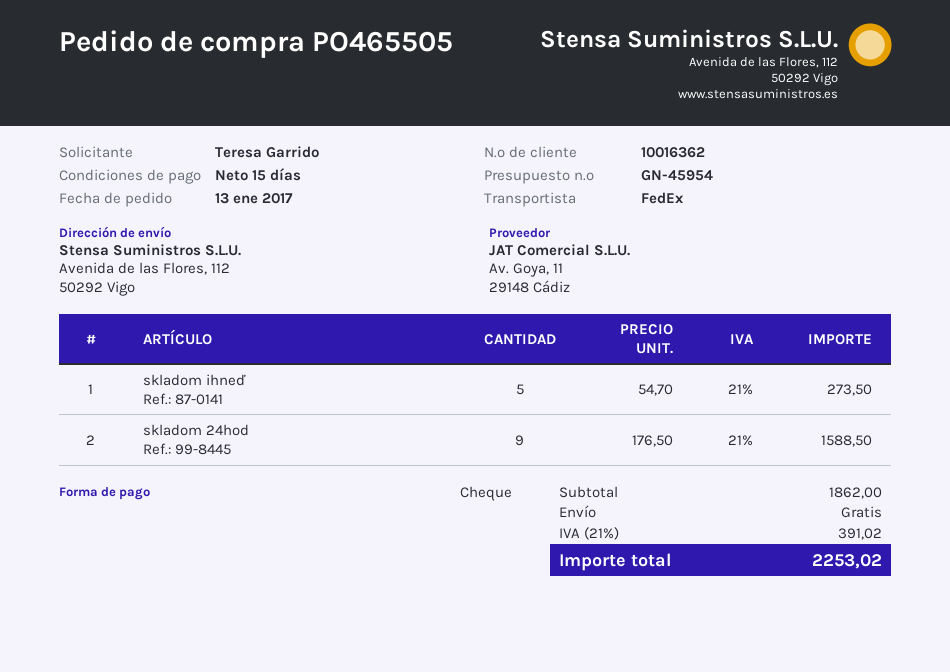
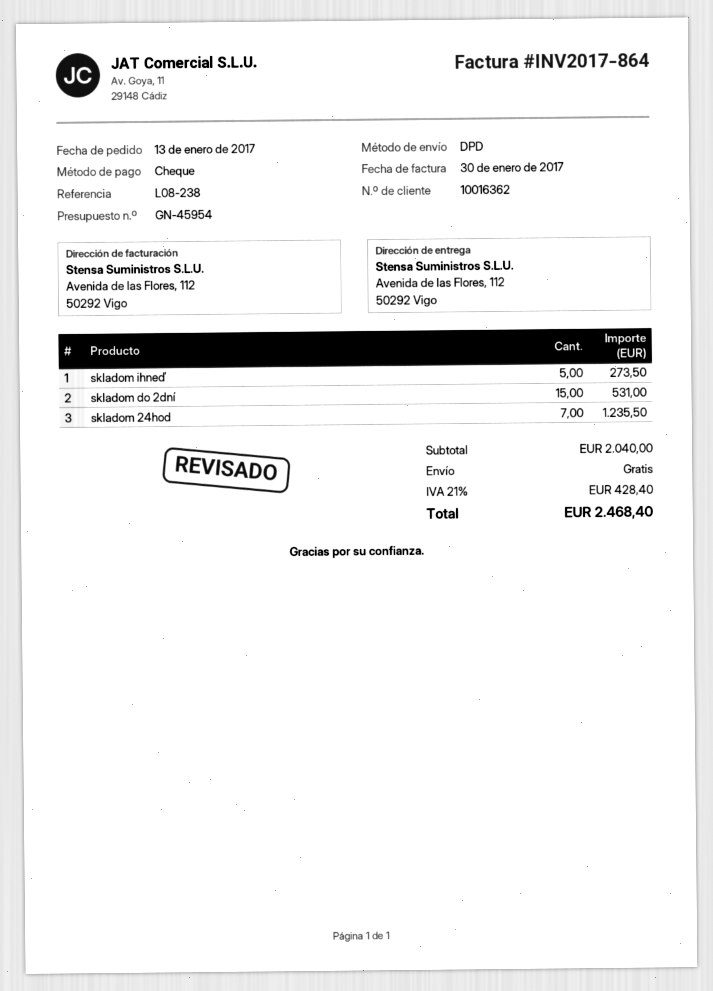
shipping method: FedEx -> DPD
skladom 24hod: 9 for 1588.50 -> 7 for 1235.50
skladom do 2dní: none -> 15 for 531.00
subtotal: 1862.00 -> 2040.00
tax: 21% = 391.02 -> 21% = 428.40
total: 2253.02 -> 2468.40

